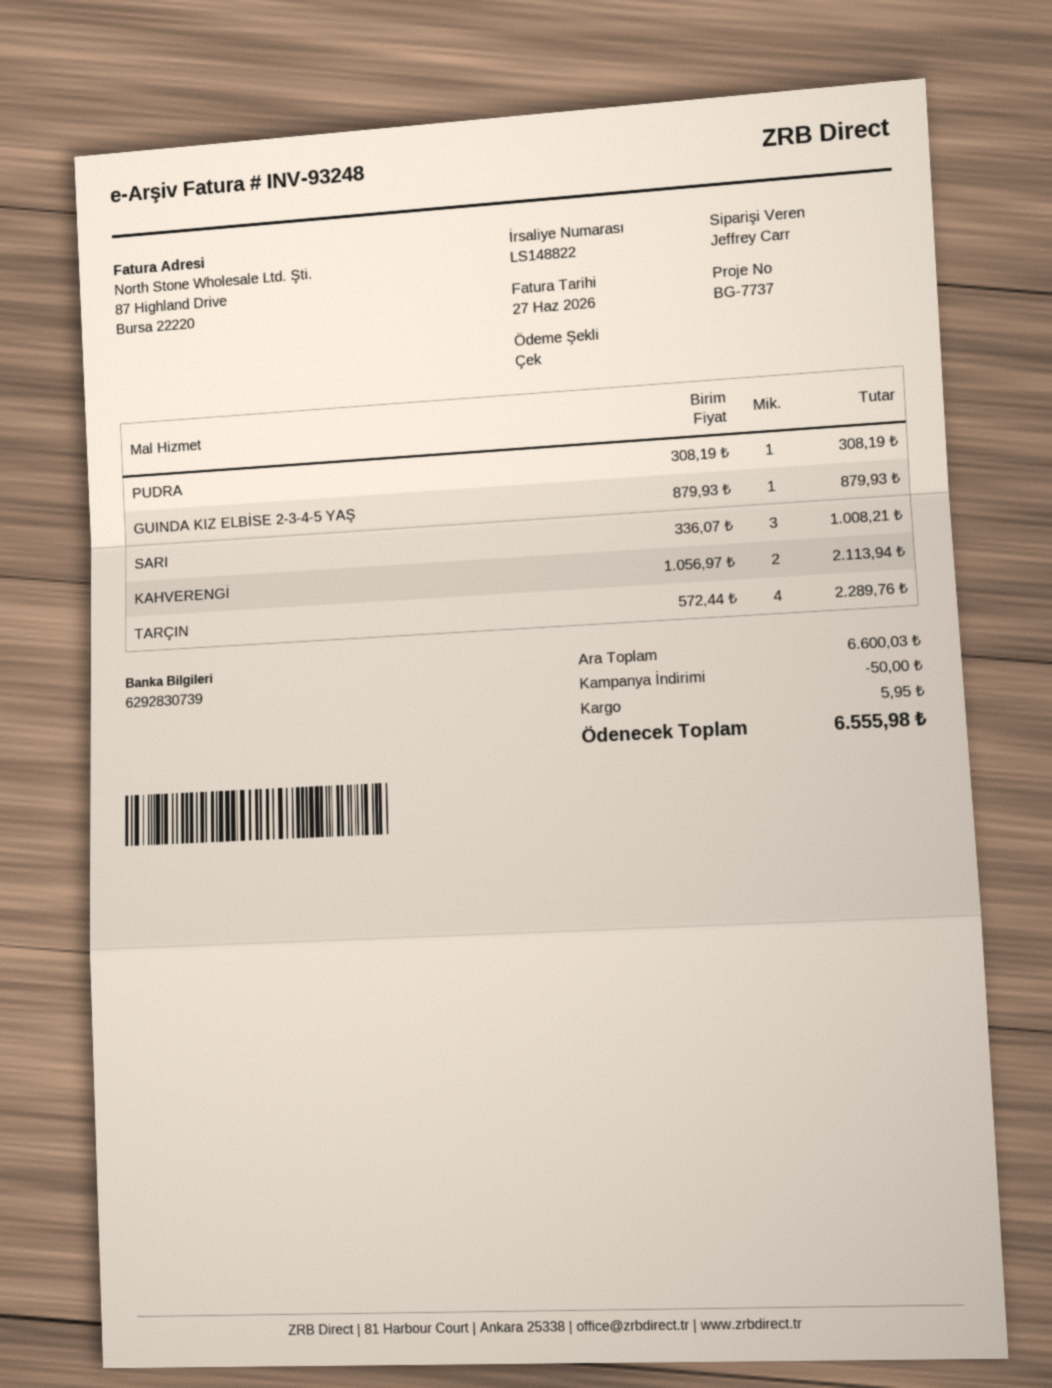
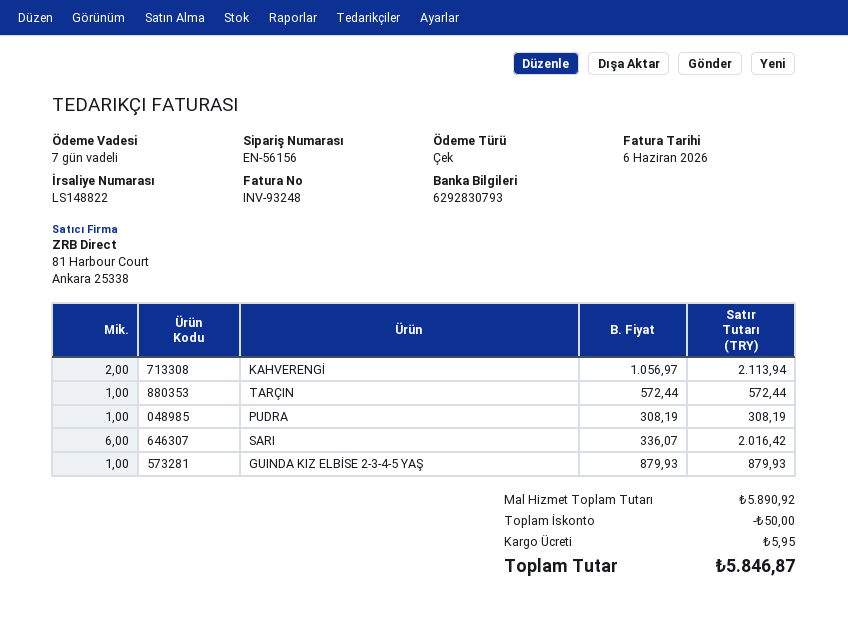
invoice date: 2026-06-27 -> 2026-06-06
bank account: 6292830739 -> 6292830793
SARI: 3 x 336.07 = 1008.21 -> 6 x 336.07 = 2016.42
TARÇIN: 4 x 572.44 = 2289.76 -> 1 x 572.44 = 572.44
subtotal: 6600.03 -> 5890.92
total: 6555.98 -> 5846.87

